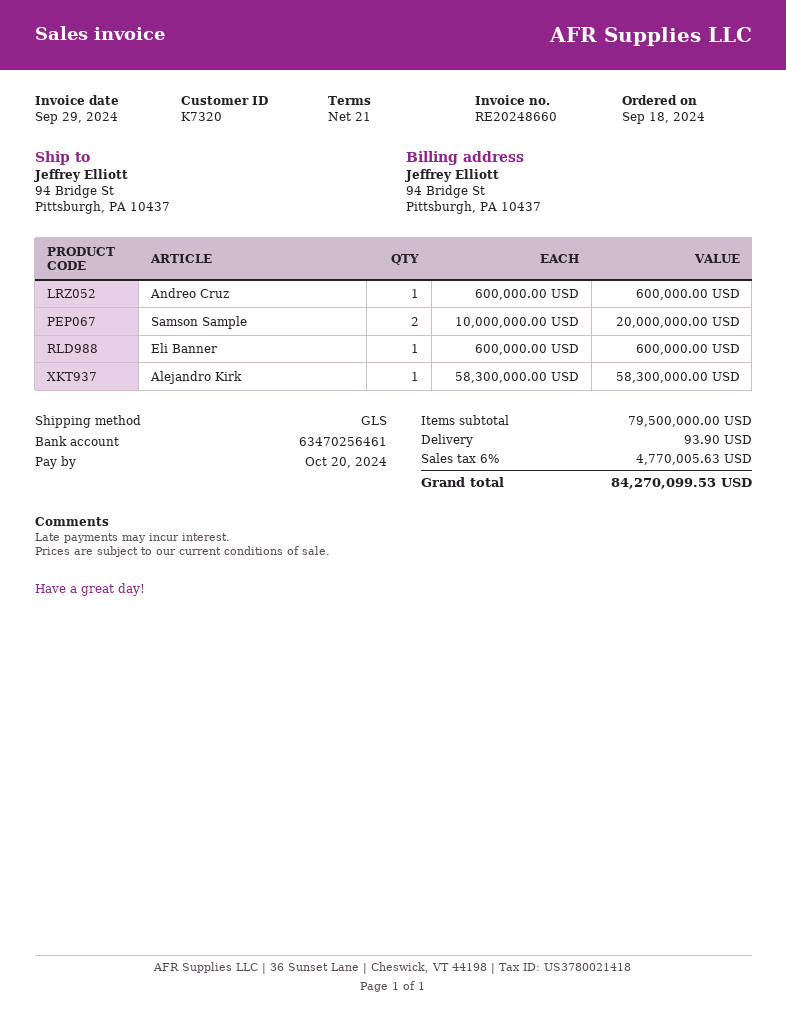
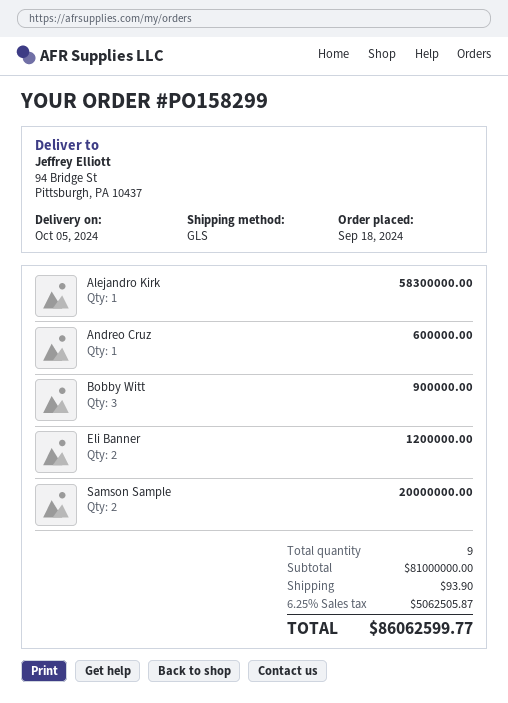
Eli Banner: 1 for 600000.00 -> 2 for 1200000.00
Bobby Witt: none -> 3 for 900000.00
subtotal: 79500000.00 -> 81000000.00
tax: 6% = 4770005.63 -> 6.25% = 5062505.87
total: 84270099.53 -> 86062599.77

